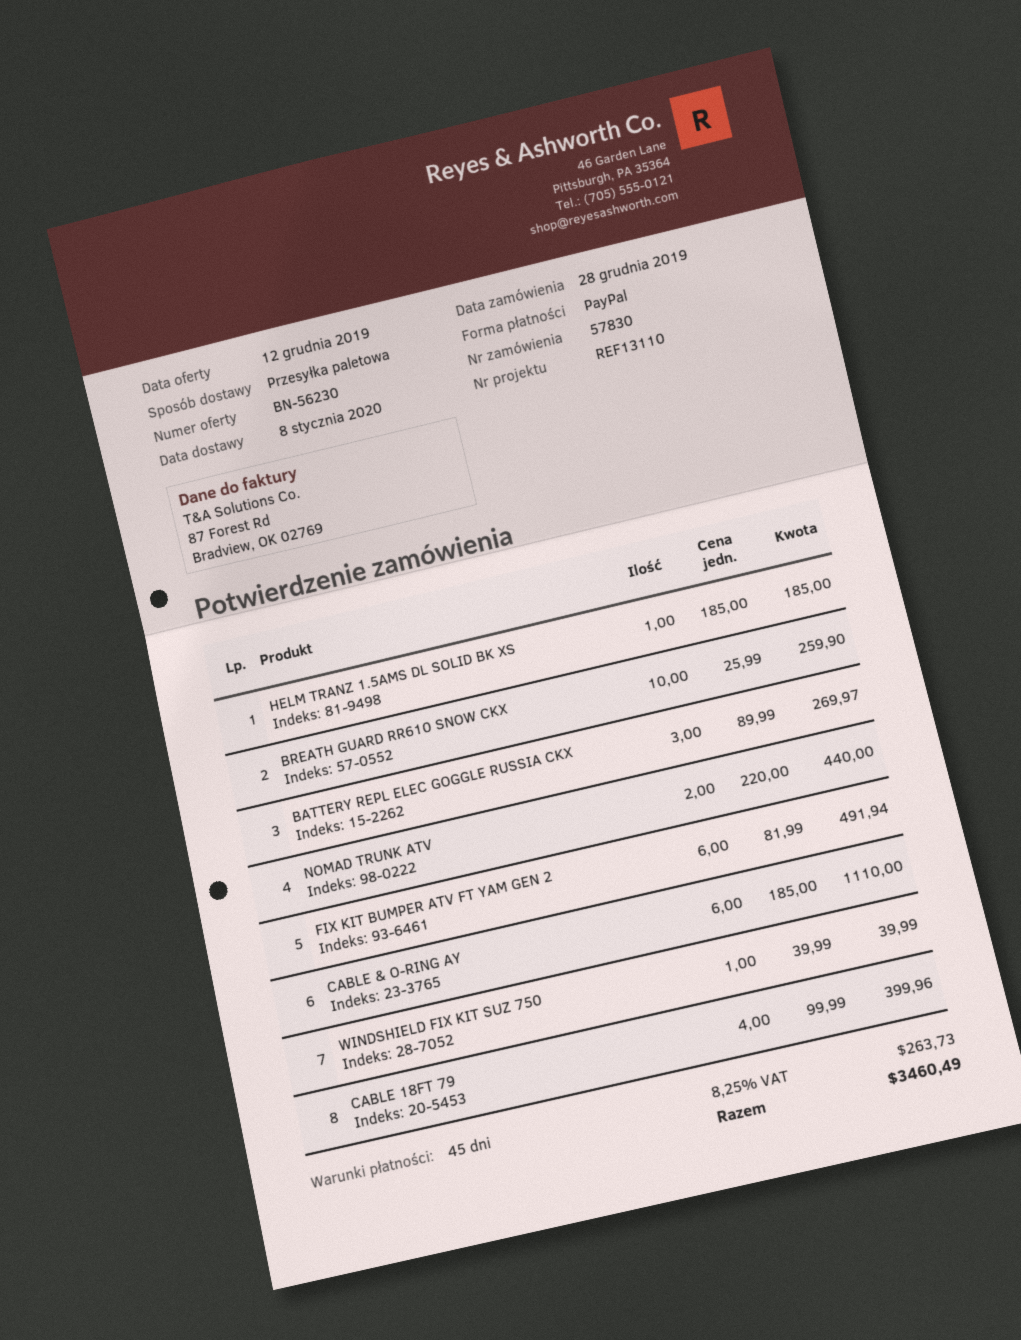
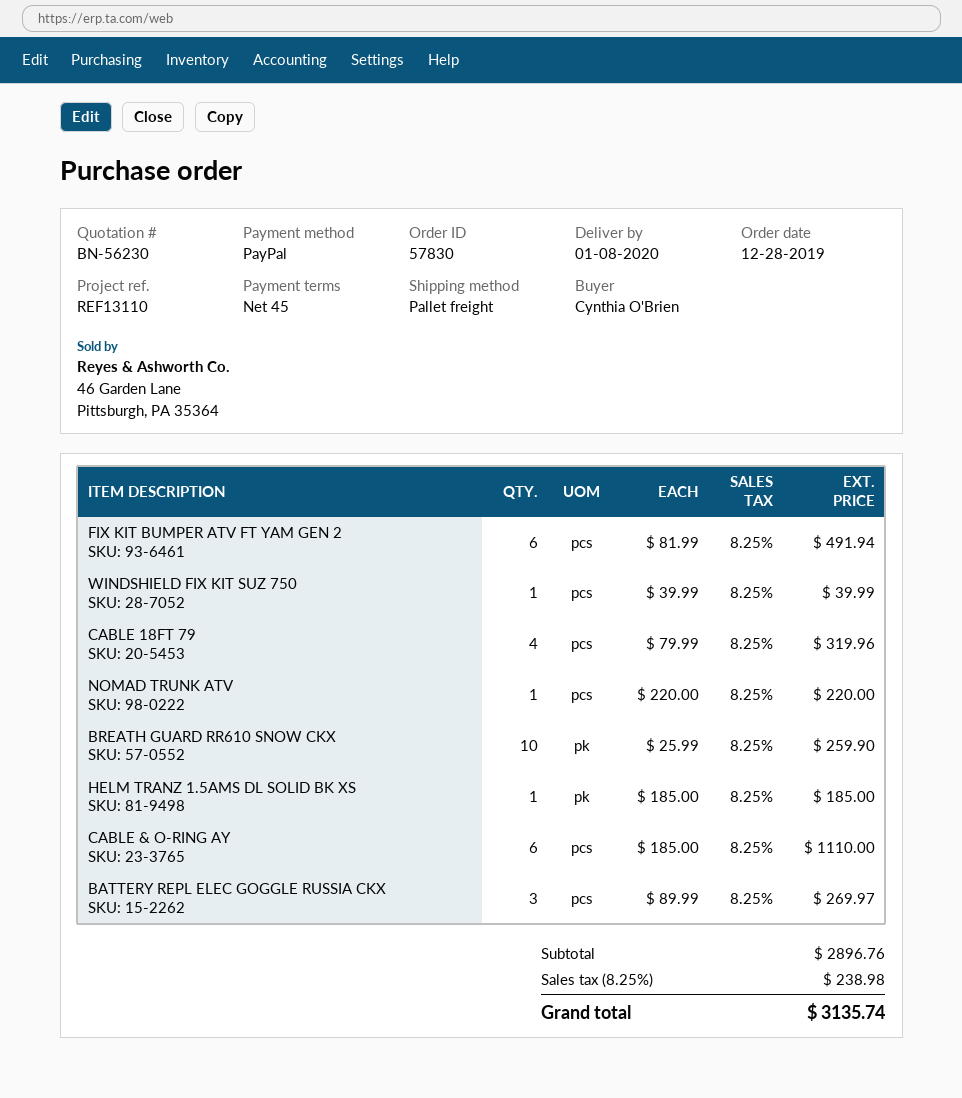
NOMAD TRUNK ATV: 2 x 220.00 = 440.00 -> 1 x 220.00 = 220.00
CABLE 18FT 79: 4 x 99.99 = 399.96 -> 4 x 79.99 = 319.96
tax: 8.25% = 263.73 -> 8.25% = 238.98
total: 3460.49 -> 3135.74

